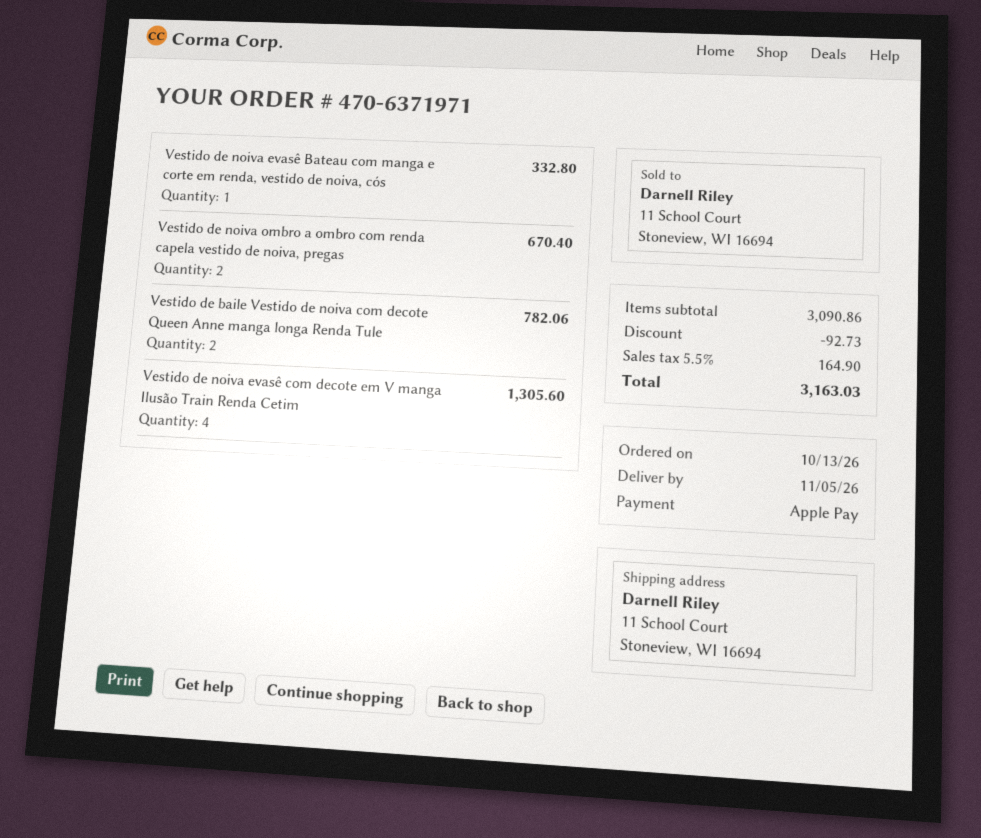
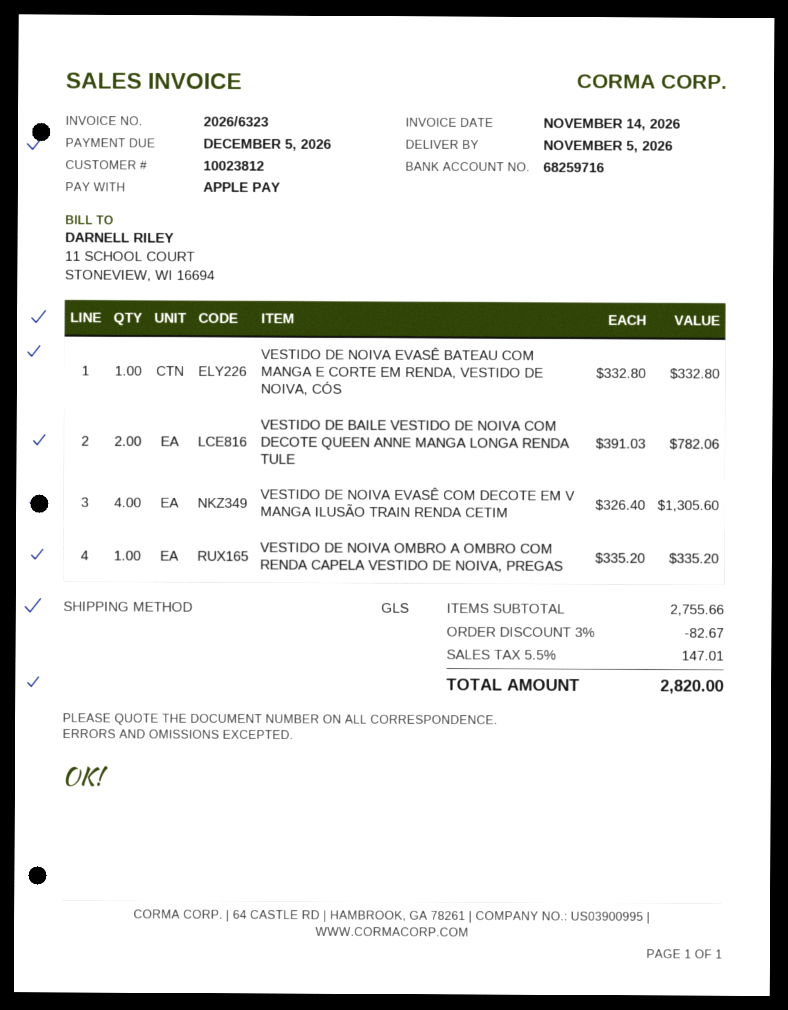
Vestido de noiva ombro a ombro com renda capela vestido de noiva, pregas: 2 for 670.40 -> 1 for 335.20
subtotal: 3090.86 -> 2755.66
discount: 92.73 -> 82.67
tax: 5.5% = 164.90 -> 5.5% = 147.01
total: 3163.03 -> 2820.00

